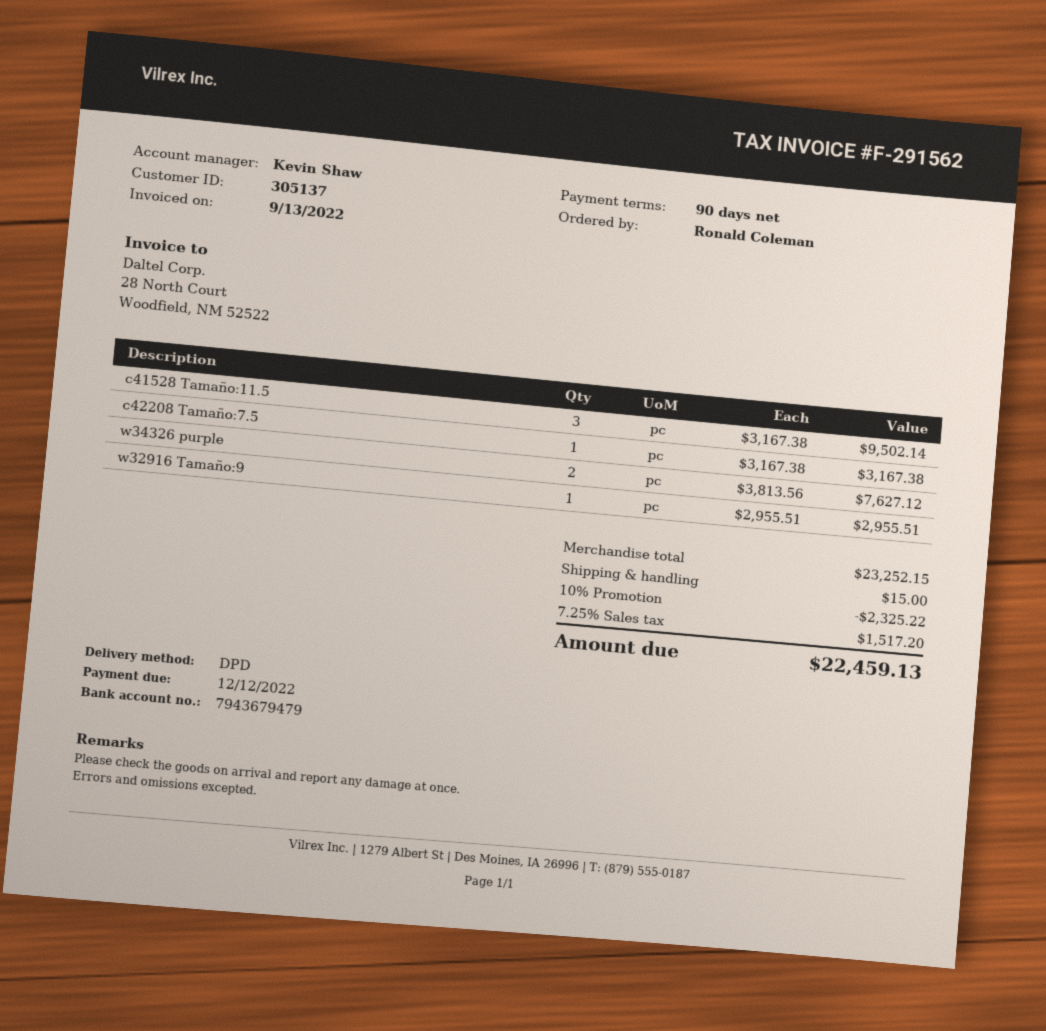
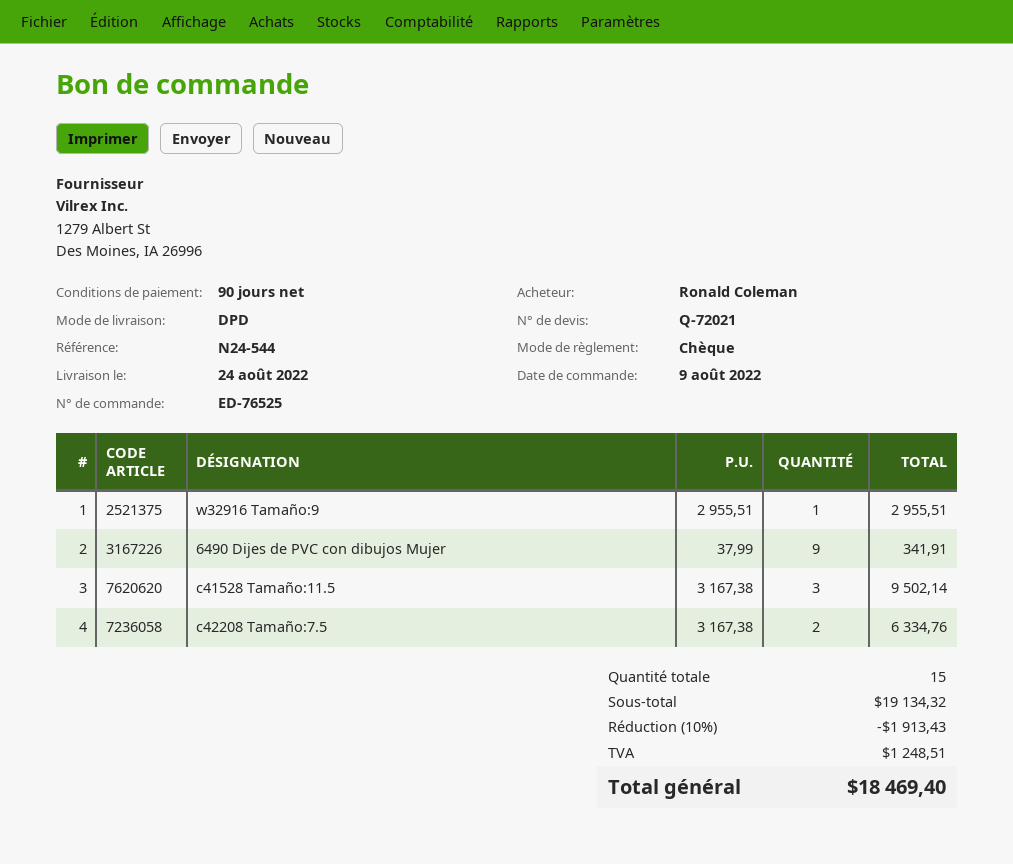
c42208 Tamaño:7.5: 1 x 3167.38 = 3167.38 -> 2 x 3167.38 = 6334.76
w34326 purple: 2 x 3813.56 = 7627.12 -> none
6490 Dijes de PVC con dibujos Mujer: none -> 9 x 37.99 = 341.91
subtotal: 23252.15 -> 19134.32
discount: 10% = 2325.22 -> 10% = 1913.43
shipping: 15.00 -> none
tax: 1517.20 -> 1248.51
total: 22459.13 -> 18469.40

